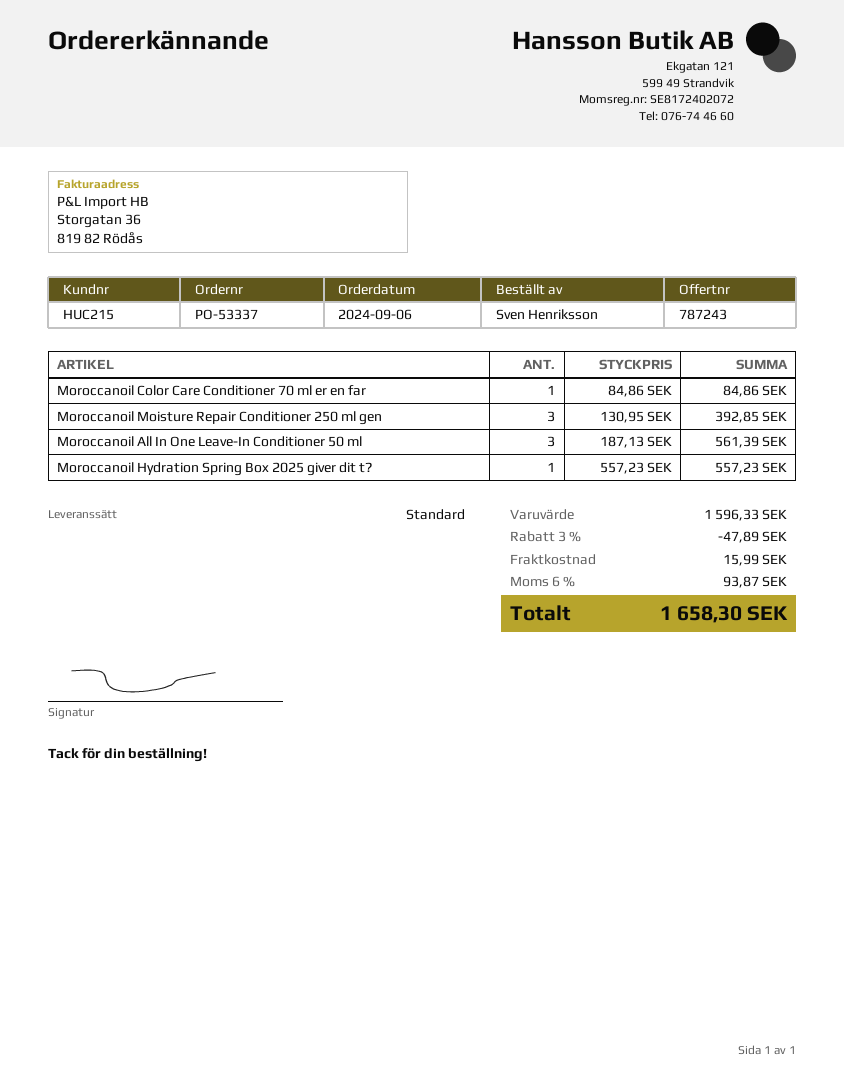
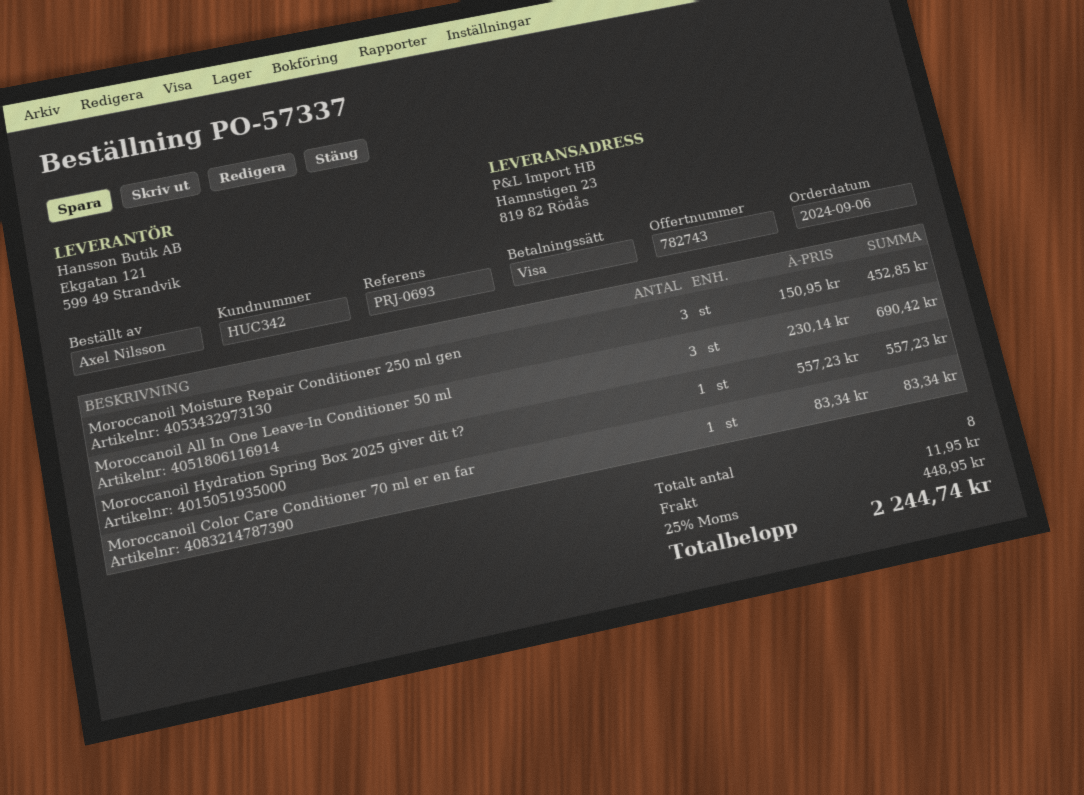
quote number: 787243 -> 782743
order number: PO-53337 -> PO-57337
customer number: HUC215 -> HUC342
ordered by: Sven Henriksson -> Axel Nilsson
Moroccanoil Color Care Conditioner 70 ml er en far: 1 x 84.86 = 84.86 -> 1 x 83.34 = 83.34
Moroccanoil Moisture Repair Conditioner 250 ml gen: 3 x 130.95 = 392.85 -> 3 x 150.95 = 452.85
Moroccanoil All In One Leave-In Conditioner 50 ml: 3 x 187.13 = 561.39 -> 3 x 230.14 = 690.42
discount: 3% = 47.89 -> none
shipping: 15.99 -> 11.95
tax: 6% = 93.87 -> 25% = 448.95
total: 1658.30 -> 2244.74

